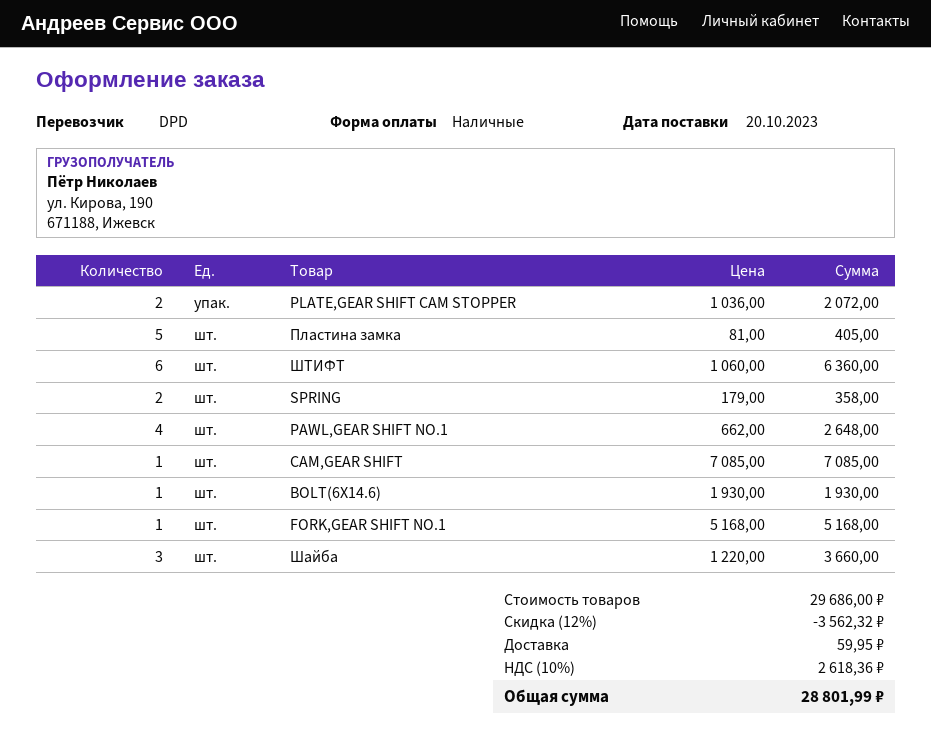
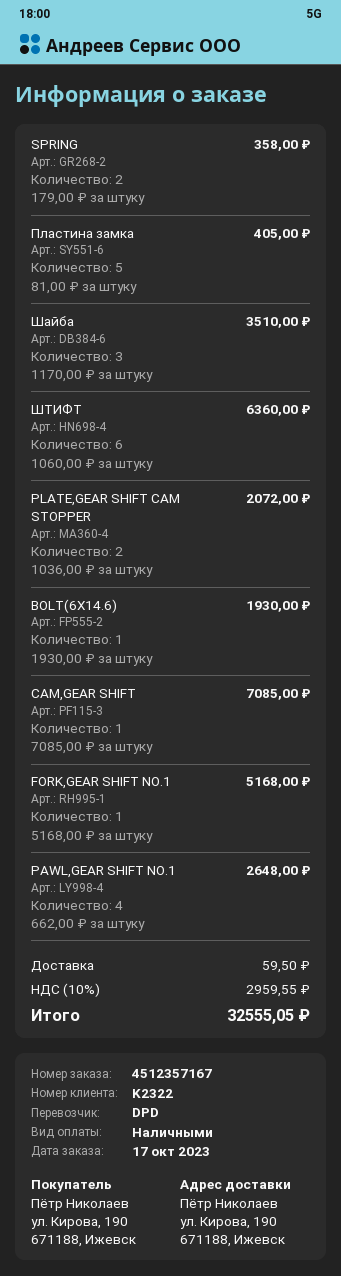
Шайба: 3 x 1220.00 = 3660.00 -> 3 x 1170.00 = 3510.00
discount: 12% = 3562.32 -> none
shipping: 59.95 -> 59.50
tax: 10% = 2618.36 -> 10% = 2959.55
total: 28801.99 -> 32555.05

